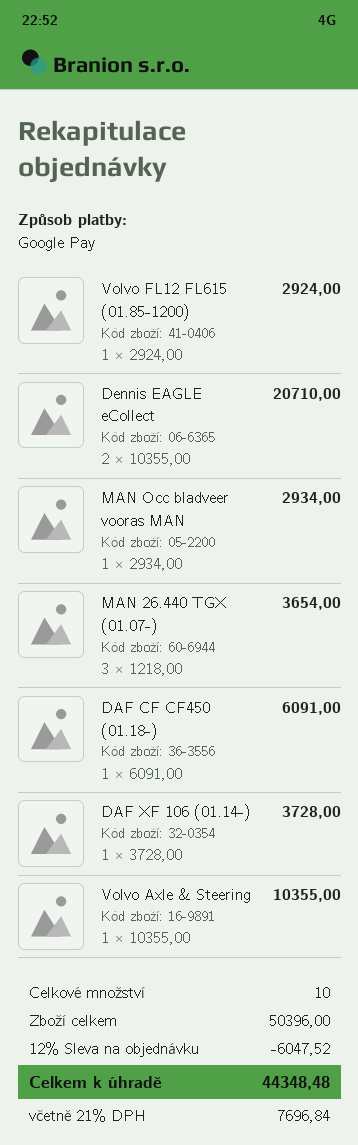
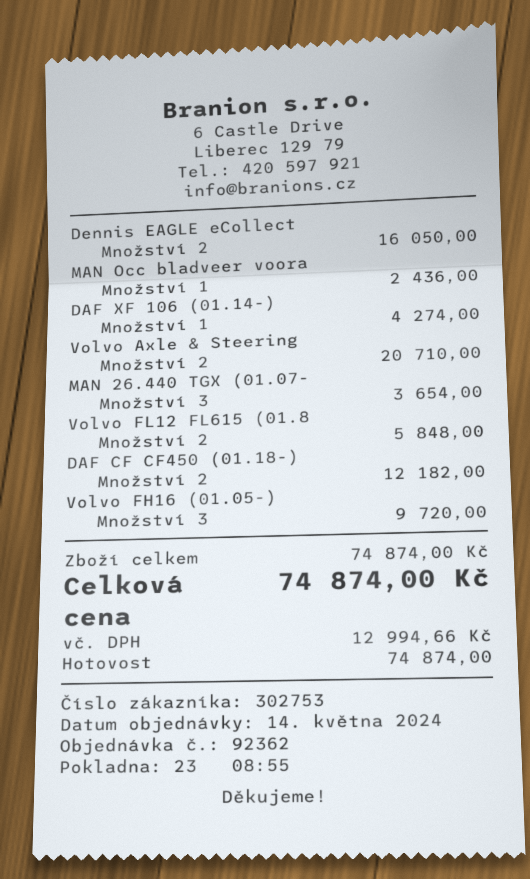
payment method: Google Pay -> cash
Volvo FL12 FL615 (01.85-1200): 1 for 2924.00 -> 2 for 5848.00
Dennis EAGLE eCollect: 2 for 20710.00 -> 2 for 16050.00
MAN Occ bladveer vooras MAN: 1 for 2934.00 -> 1 for 2436.00
DAF CF CF450 (01.18-): 1 for 6091.00 -> 2 for 12182.00
DAF XF 106 (01.14-): 1 for 3728.00 -> 1 for 4274.00
Volvo Axle & Steering: 1 for 10355.00 -> 2 for 20710.00
Volvo FH16 (01.05-): none -> 3 for 9720.00
subtotal: 50396.00 -> 74874.00
discount: 12% = 6047.52 -> none
tax: 7696.84 -> 12994.66
total: 44348.48 -> 74874.00

